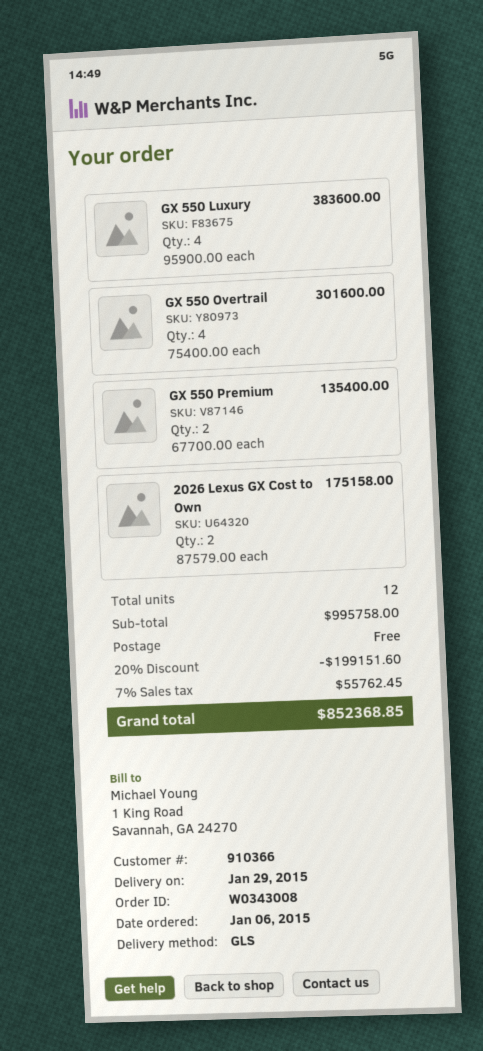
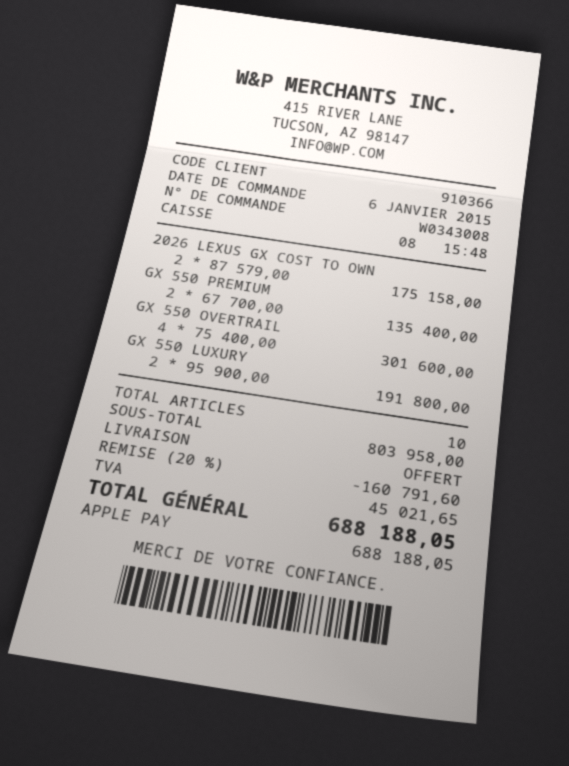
GX 550 Luxury: 4 x 95900.00 = 383600.00 -> 2 x 95900.00 = 191800.00
total quantity: 12 -> 10
subtotal: 995758.00 -> 803958.00
discount: 20% = 199151.60 -> 20% = 160791.60
tax: 55762.45 -> 45021.65
total: 852368.85 -> 688188.05

